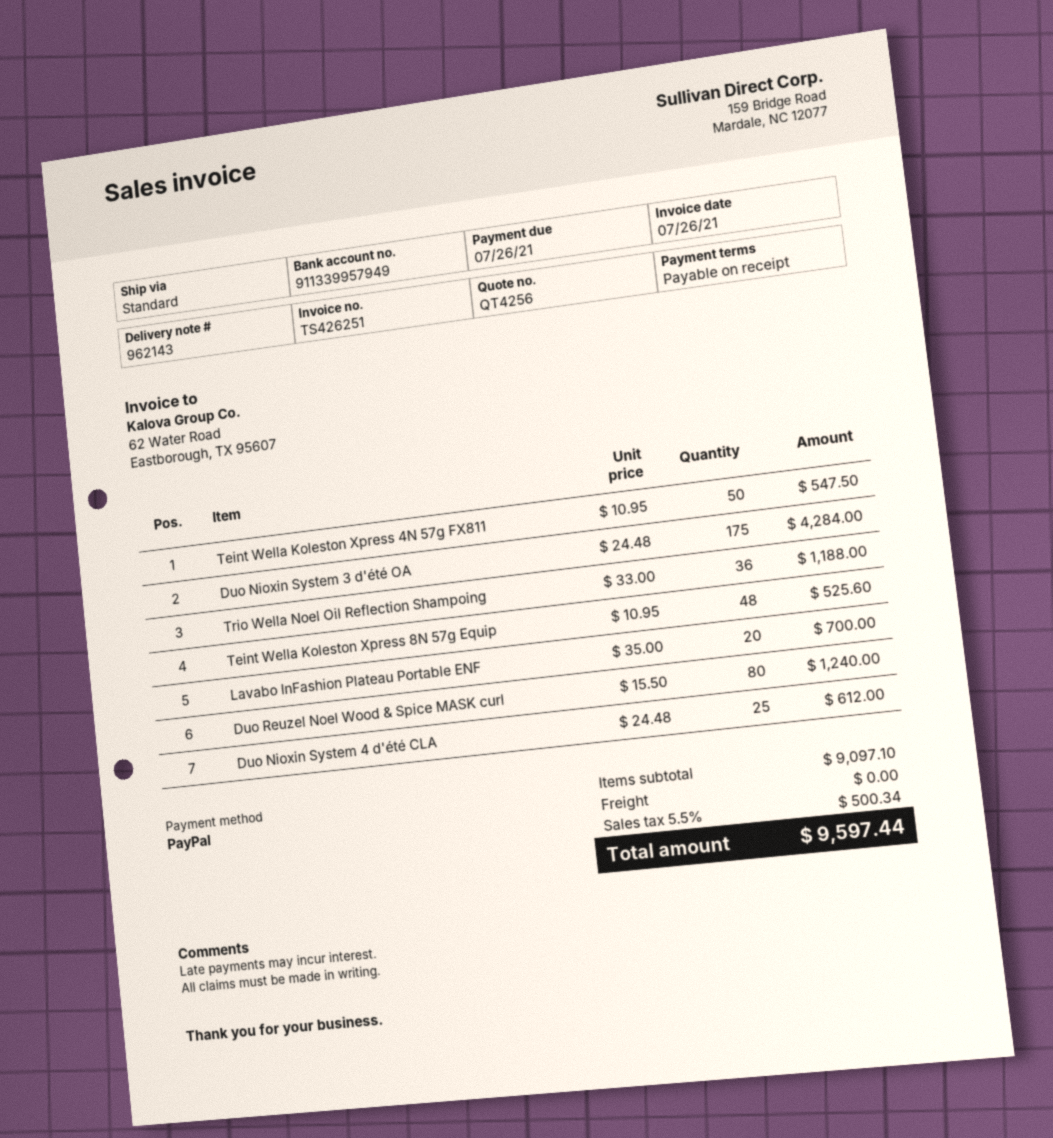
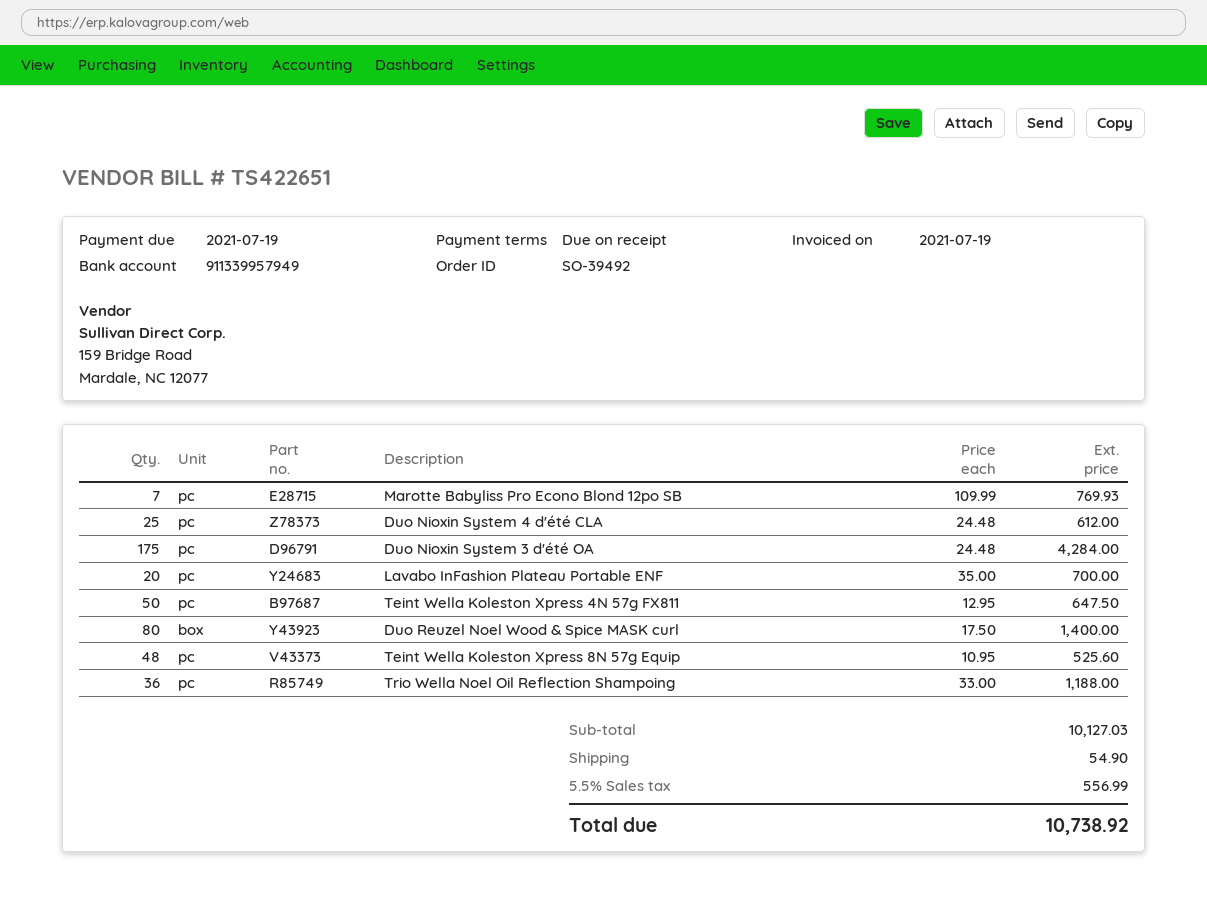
invoice number: TS426251 -> TS422651
invoice date: 2021-07-26 -> 2021-07-19
due date: 2021-07-26 -> 2021-07-19
Teint Wella Koleston Xpress 4N 57g FX811: 50 x 10.95 = 547.50 -> 50 x 12.95 = 647.50
Duo Reuzel Noel Wood & Spice MASK curl: 80 x 15.50 = 1240.00 -> 80 x 17.50 = 1400.00
Marotte Babyliss Pro Econo Blond 12po SB: none -> 7 x 109.99 = 769.93
subtotal: 9097.10 -> 10127.03
shipping: 0.00 -> 54.90
tax: 5.5% = 500.34 -> 5.5% = 556.99
total: 9597.44 -> 10738.92

